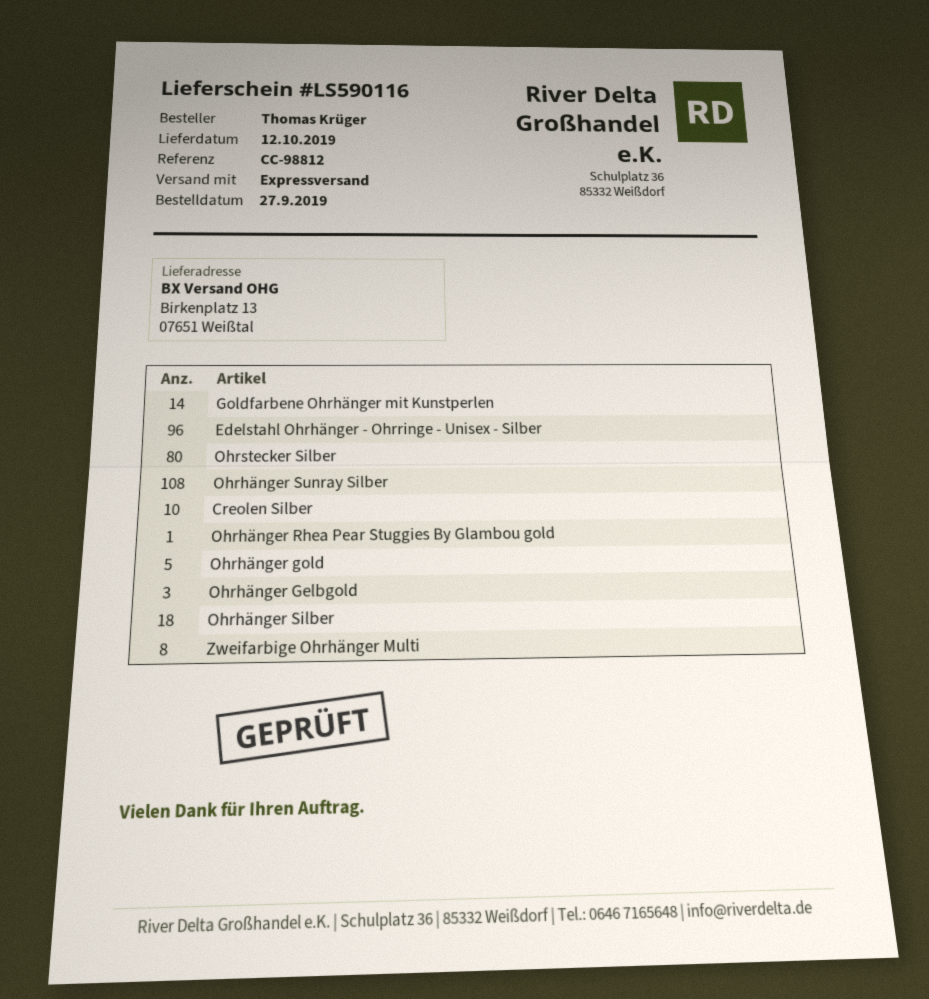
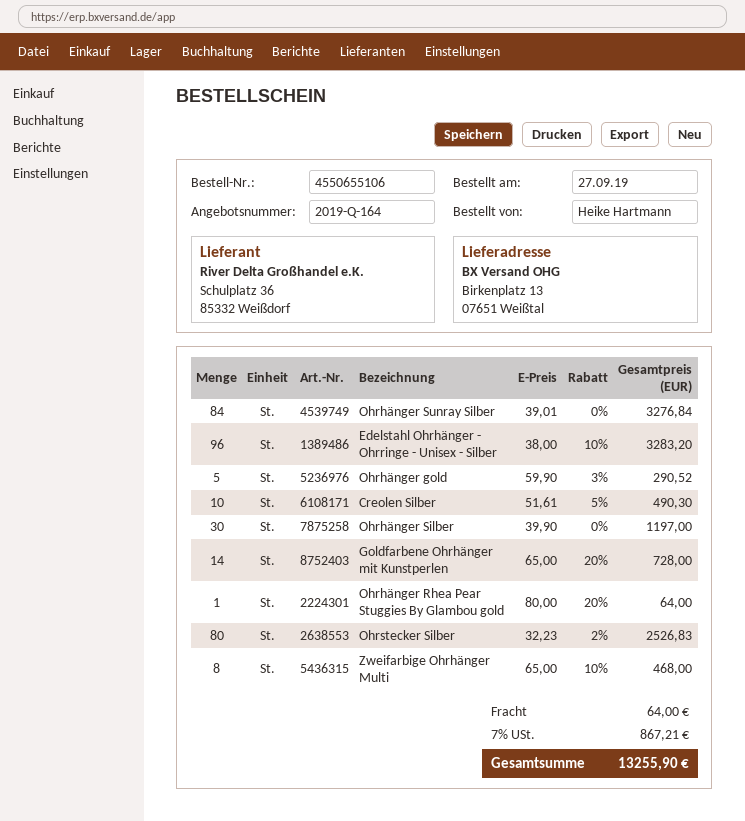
ordered by: Thomas Krüger -> Heike Hartmann
Ohrhänger Sunray Silber: 108 -> 84
Ohrhänger Gelbgold: 3 -> none
Ohrhänger Silber: 18 -> 30

